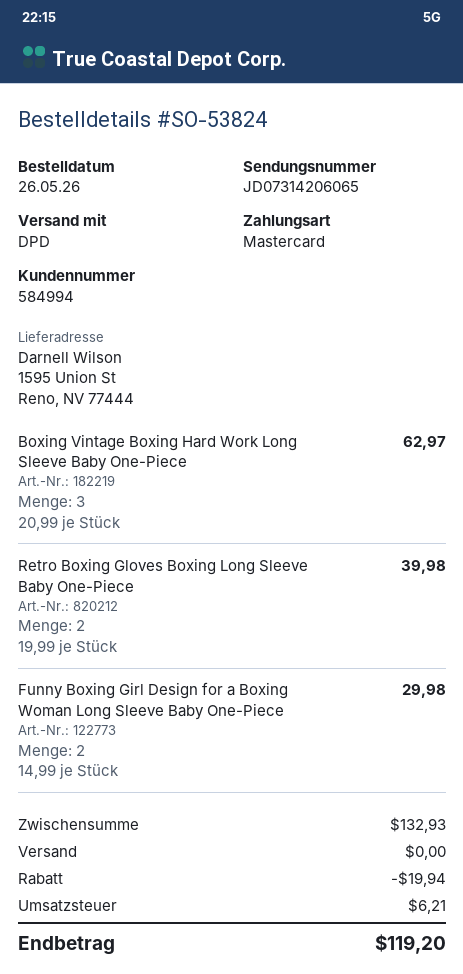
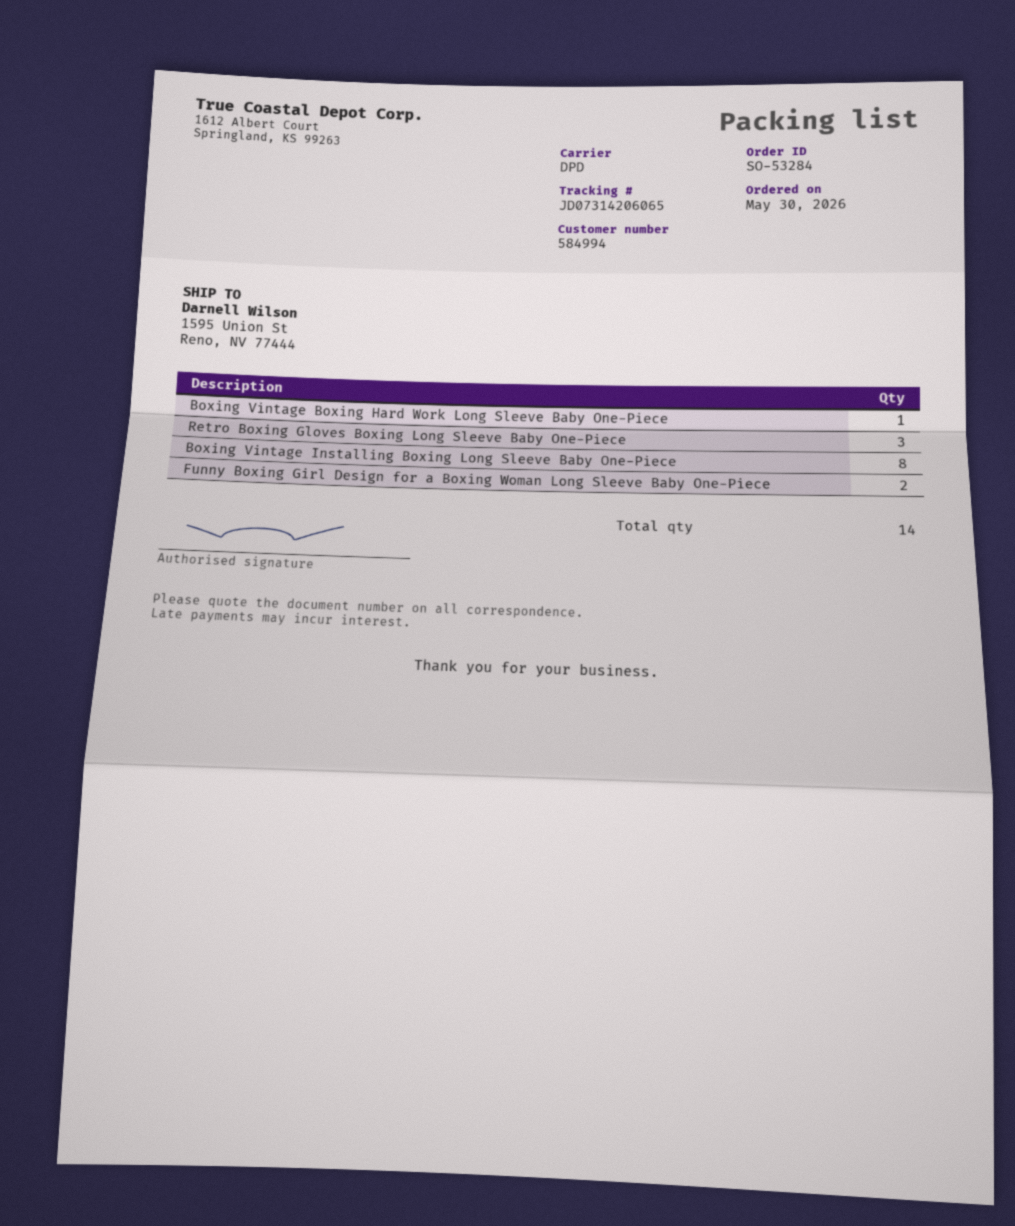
order number: SO-53824 -> SO-53284
order date: 2026-05-26 -> 2026-05-30
Boxing Vintage Boxing Hard Work Long Sleeve Baby One-Piece: 3 -> 1
Retro Boxing Gloves Boxing Long Sleeve Baby One-Piece: 2 -> 3
Boxing Vintage Installing Boxing Long Sleeve Baby One-Piece: none -> 8

